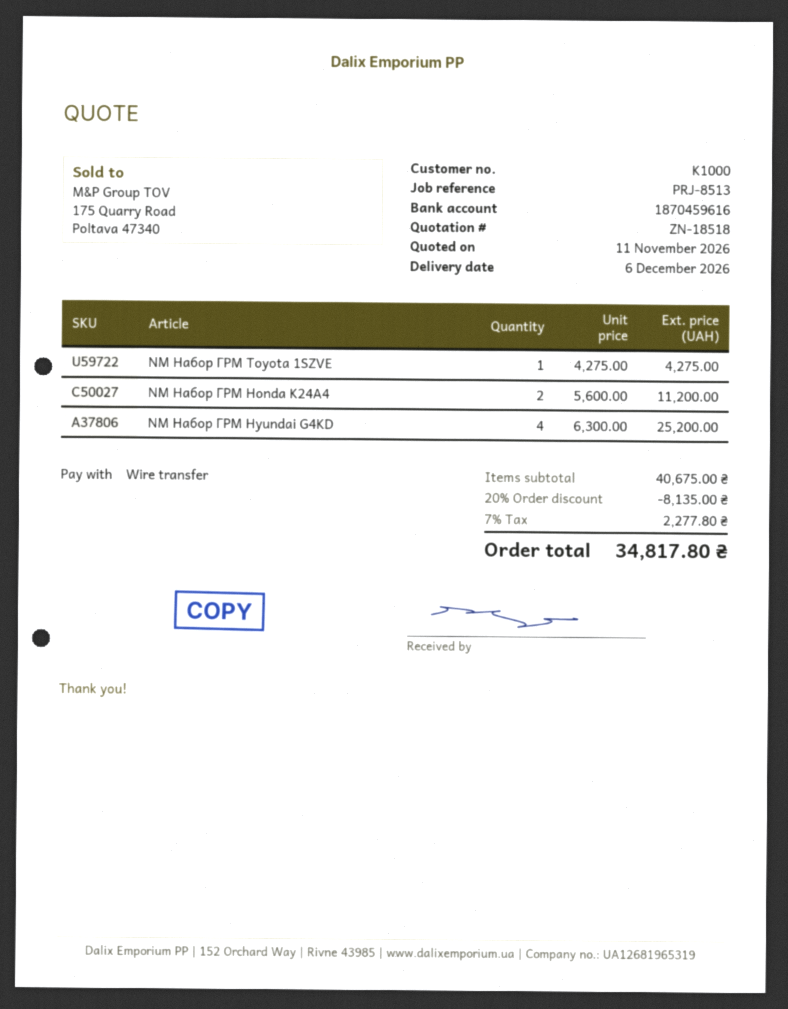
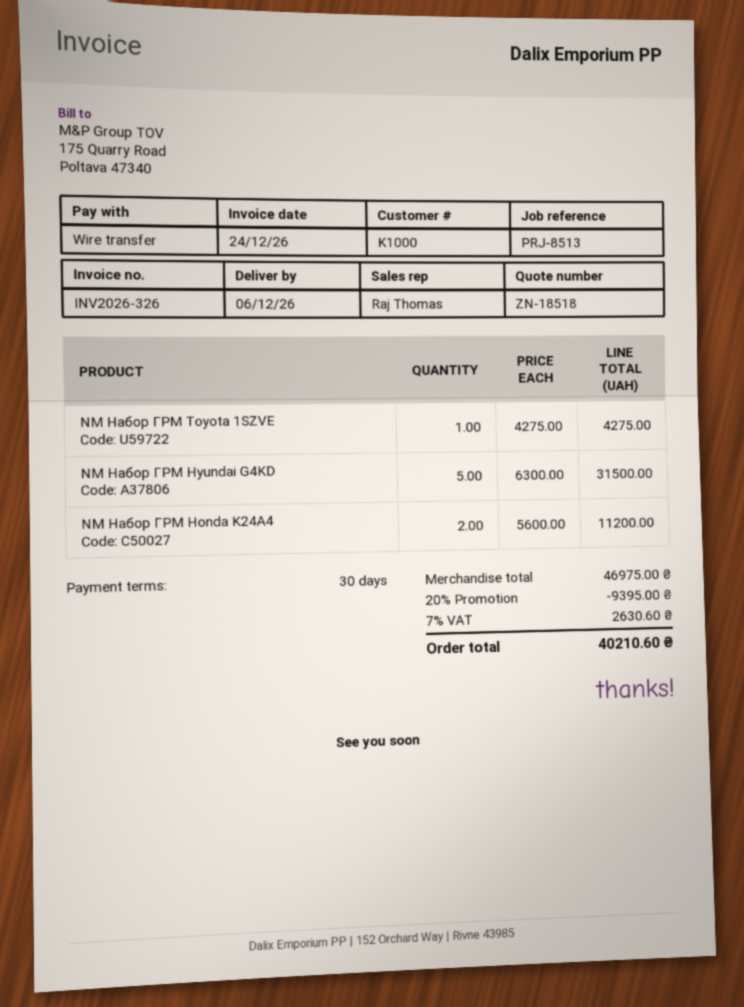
NM Набор ГРМ Hyundai G4KD: 4 x 6300.00 = 25200.00 -> 5 x 6300.00 = 31500.00
subtotal: 40675.00 -> 46975.00
discount: 20% = 8135.00 -> 20% = 9395.00
tax: 7% = 2277.80 -> 7% = 2630.60
total: 34817.80 -> 40210.60

